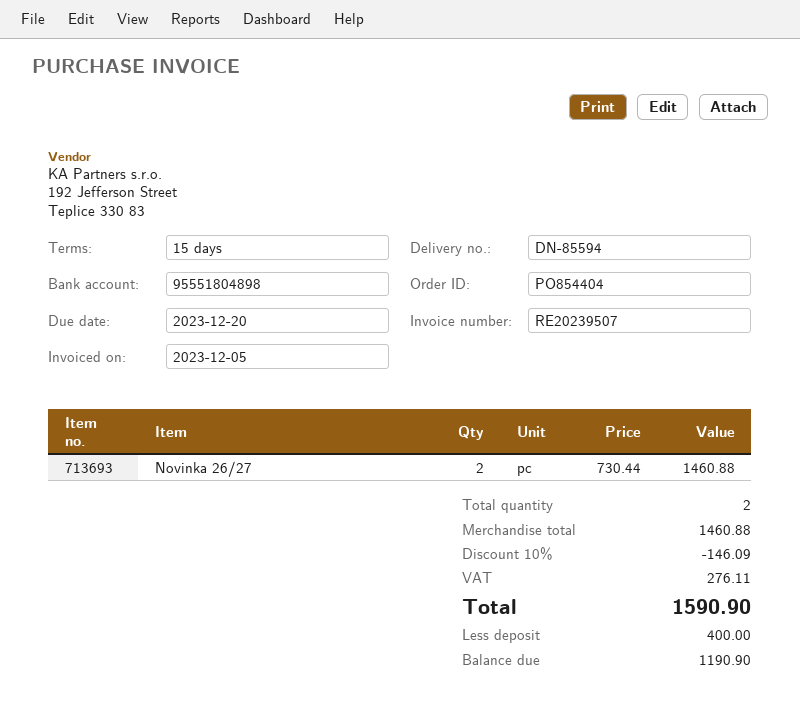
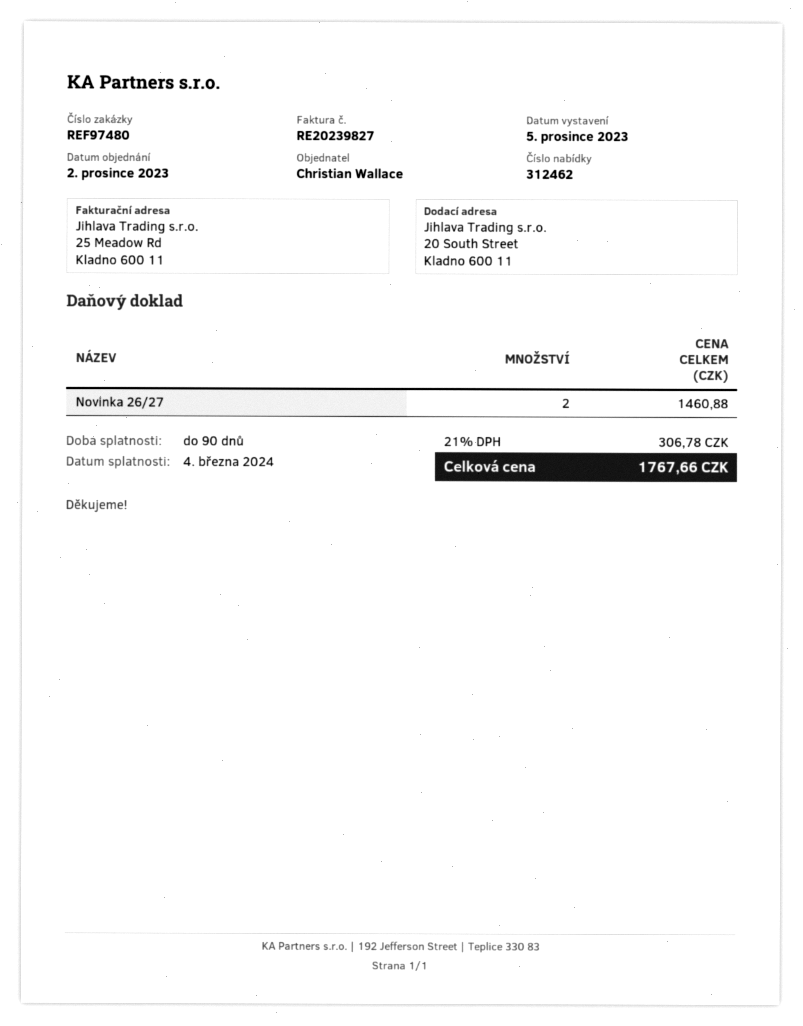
invoice number: RE20239507 -> RE20239827
payment terms: 15 days -> 90 days
due date: 2023-12-20 -> 2024-03-04
discount: 10% = 146.09 -> none
tax: 276.11 -> 306.78
total: 1590.90 -> 1767.66

